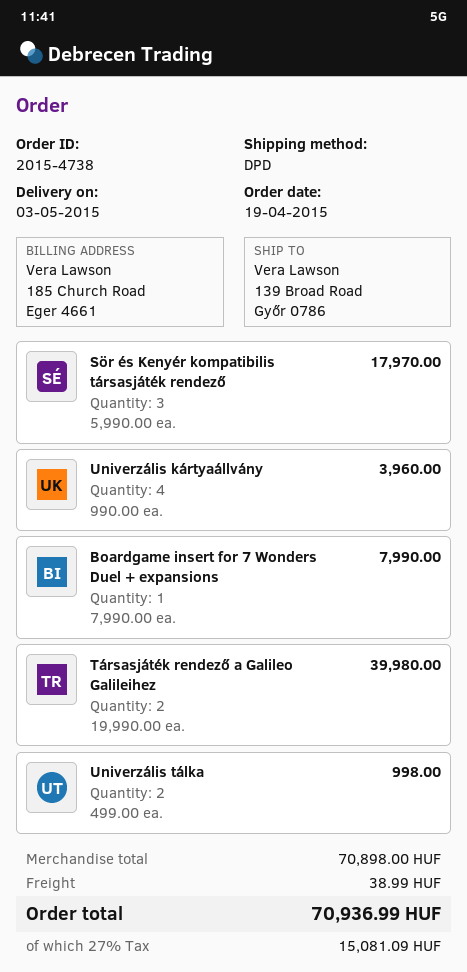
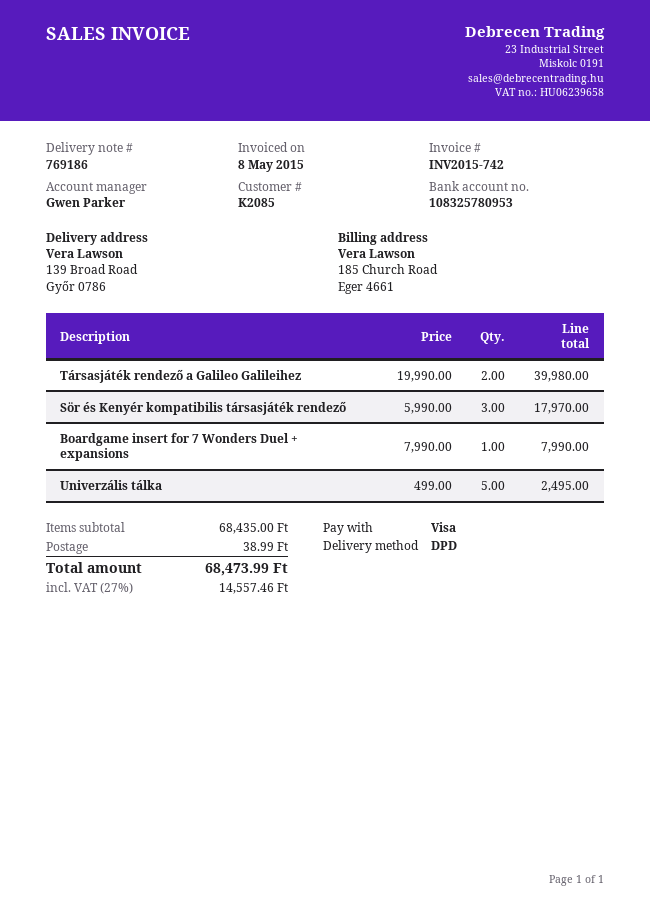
Univerzális kártyaállvány: 4 x 990.00 = 3960.00 -> none
Univerzális tálka: 2 x 499.00 = 998.00 -> 5 x 499.00 = 2495.00
subtotal: 70898.00 -> 68435.00
tax: 27% = 15081.09 -> 27% = 14557.46
total: 70936.99 -> 68473.99

